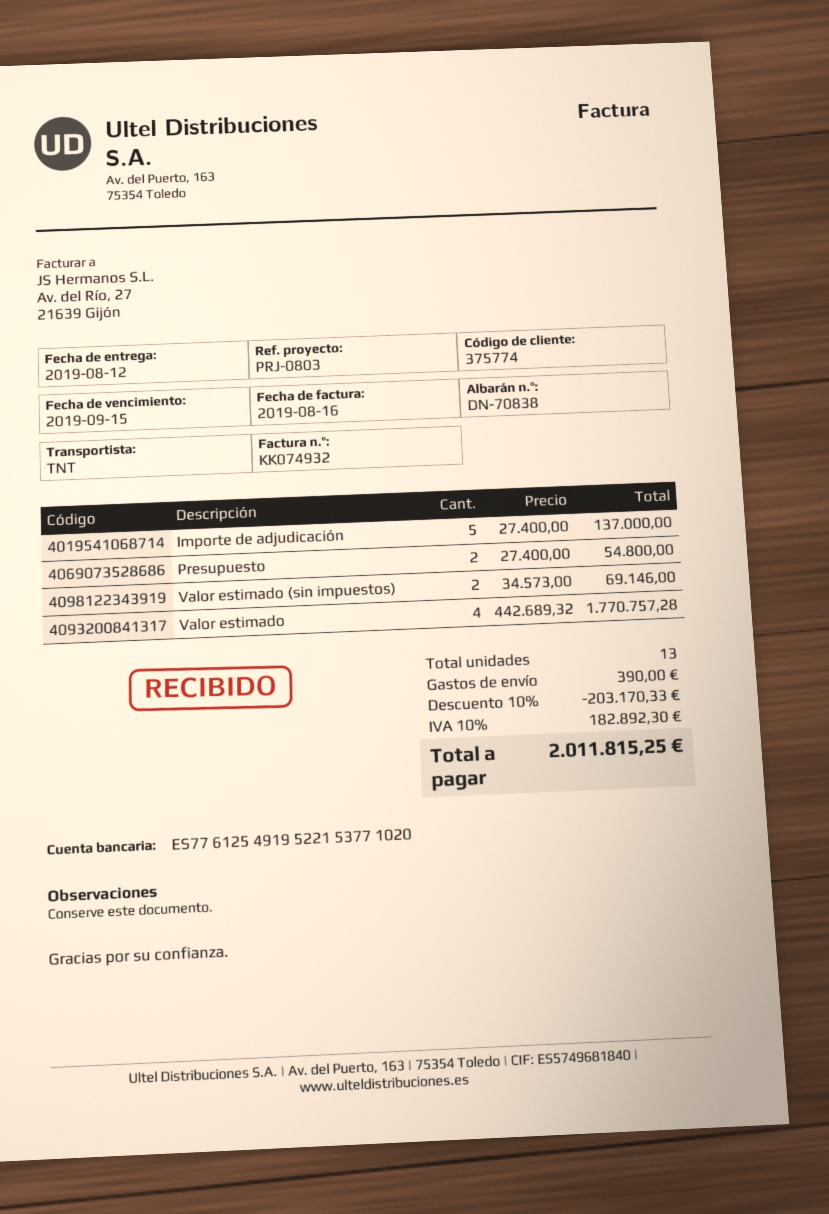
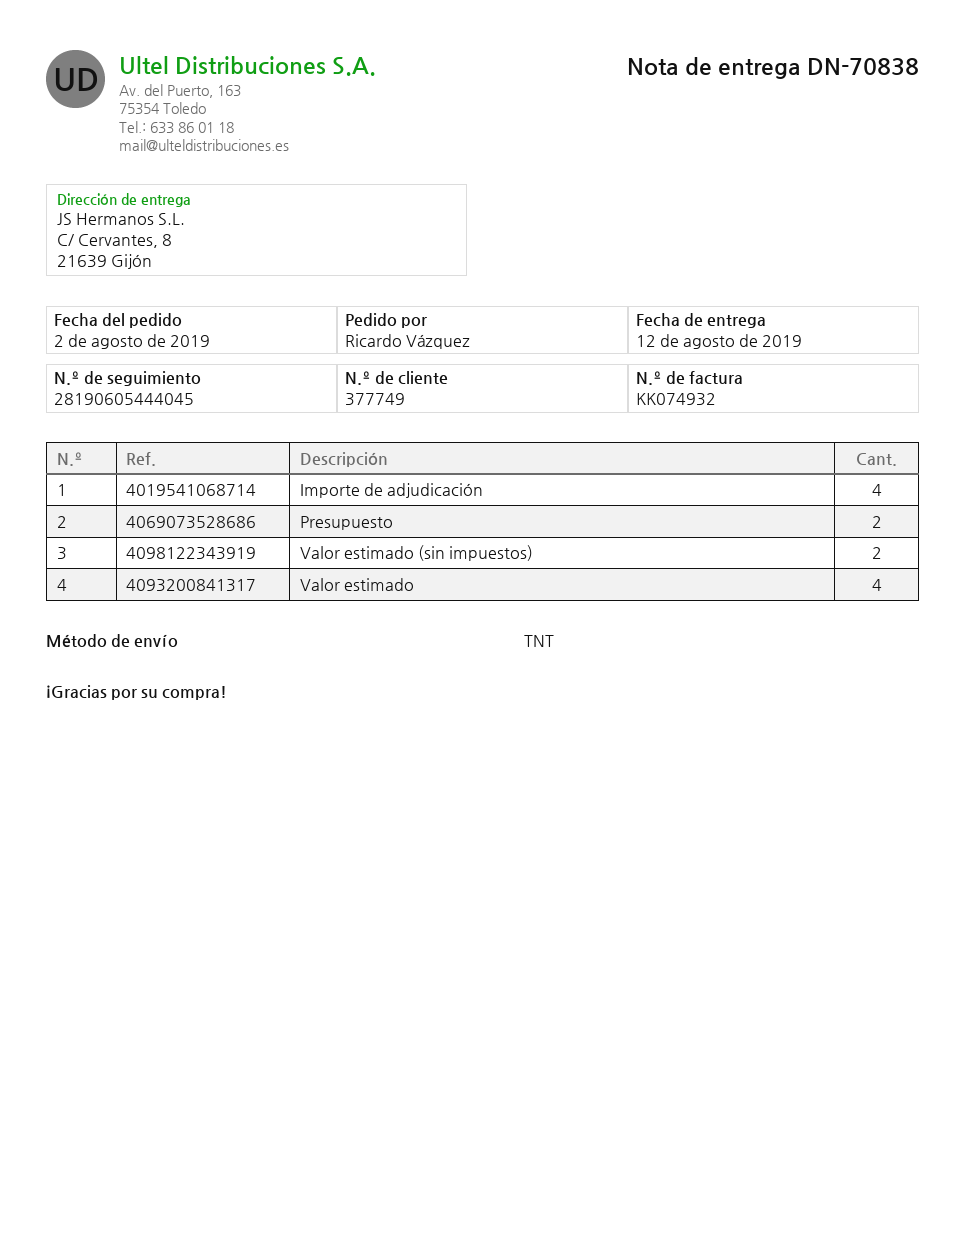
customer number: 375774 -> 377749
Importe de adjudicación: 5 -> 4

